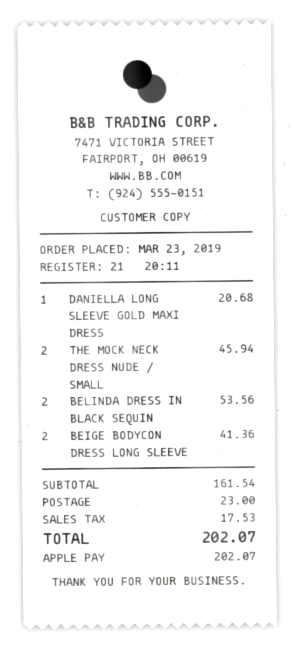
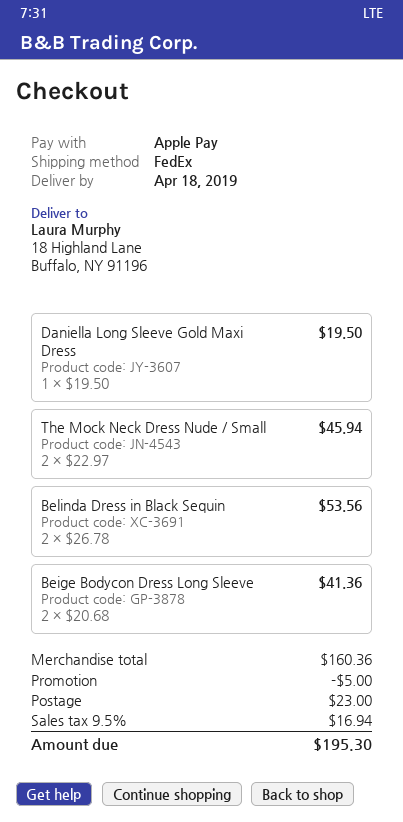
DANIELLA LONG SLEEVE GOLD MAXI DRESS: 1 for 20.68 -> 1 for 19.50
subtotal: 161.54 -> 160.36
discount: none -> 5.00
tax: 17.53 -> 16.94
total: 202.07 -> 195.30

